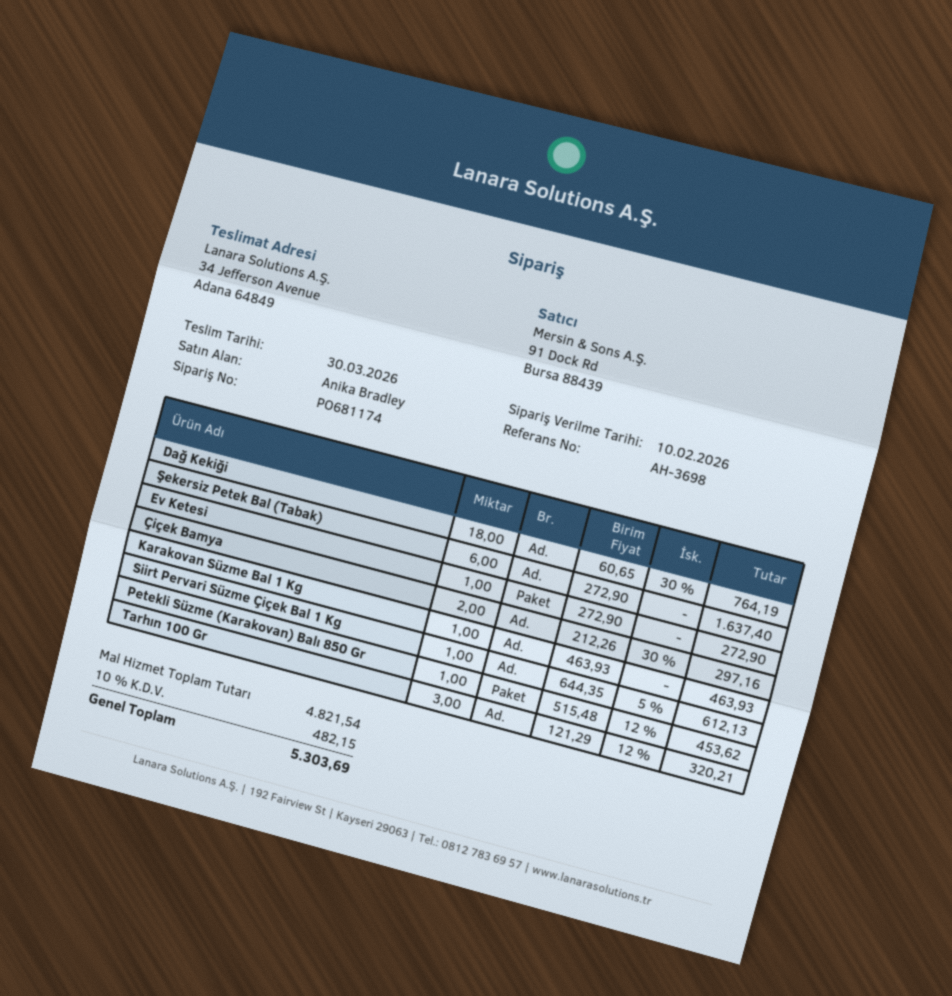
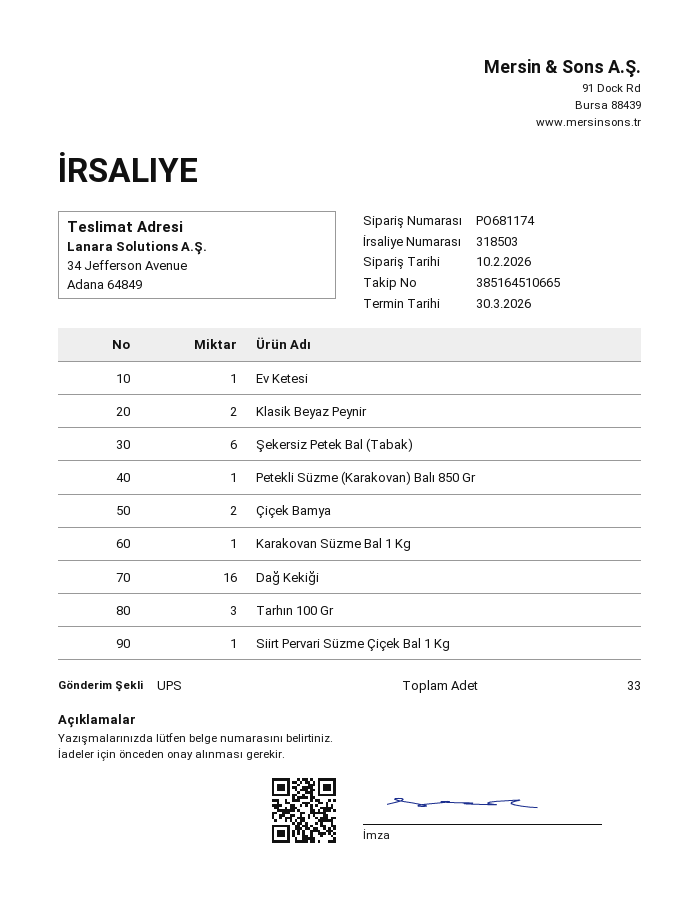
Dağ Kekiği: 18 -> 16
Klasik Beyaz Peynir: none -> 2

